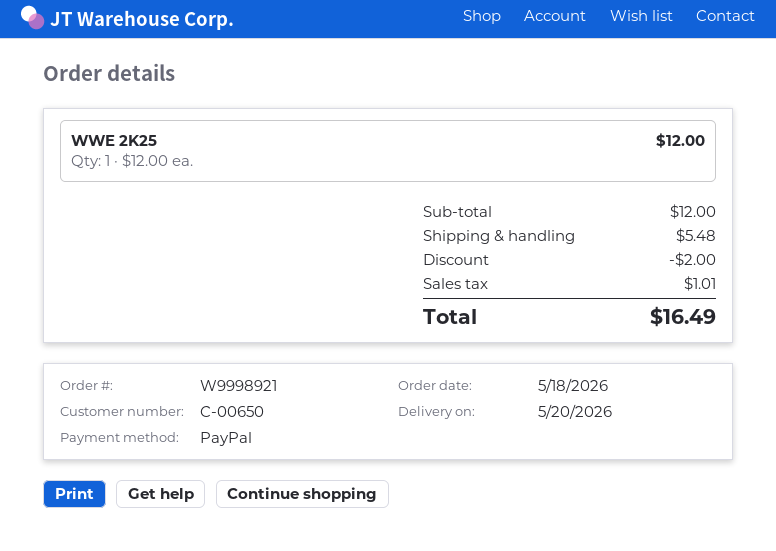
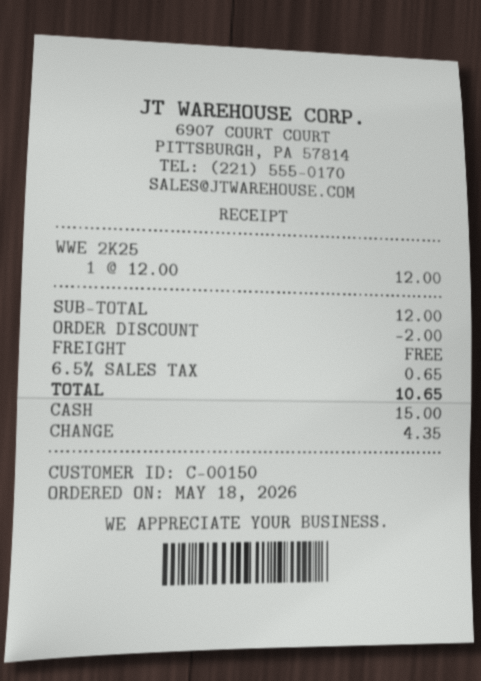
customer number: C-00650 -> C-00150
payment method: PayPal -> cash
shipping: 5.48 -> 0.00
tax: 1.01 -> 0.65
total: 16.49 -> 10.65

